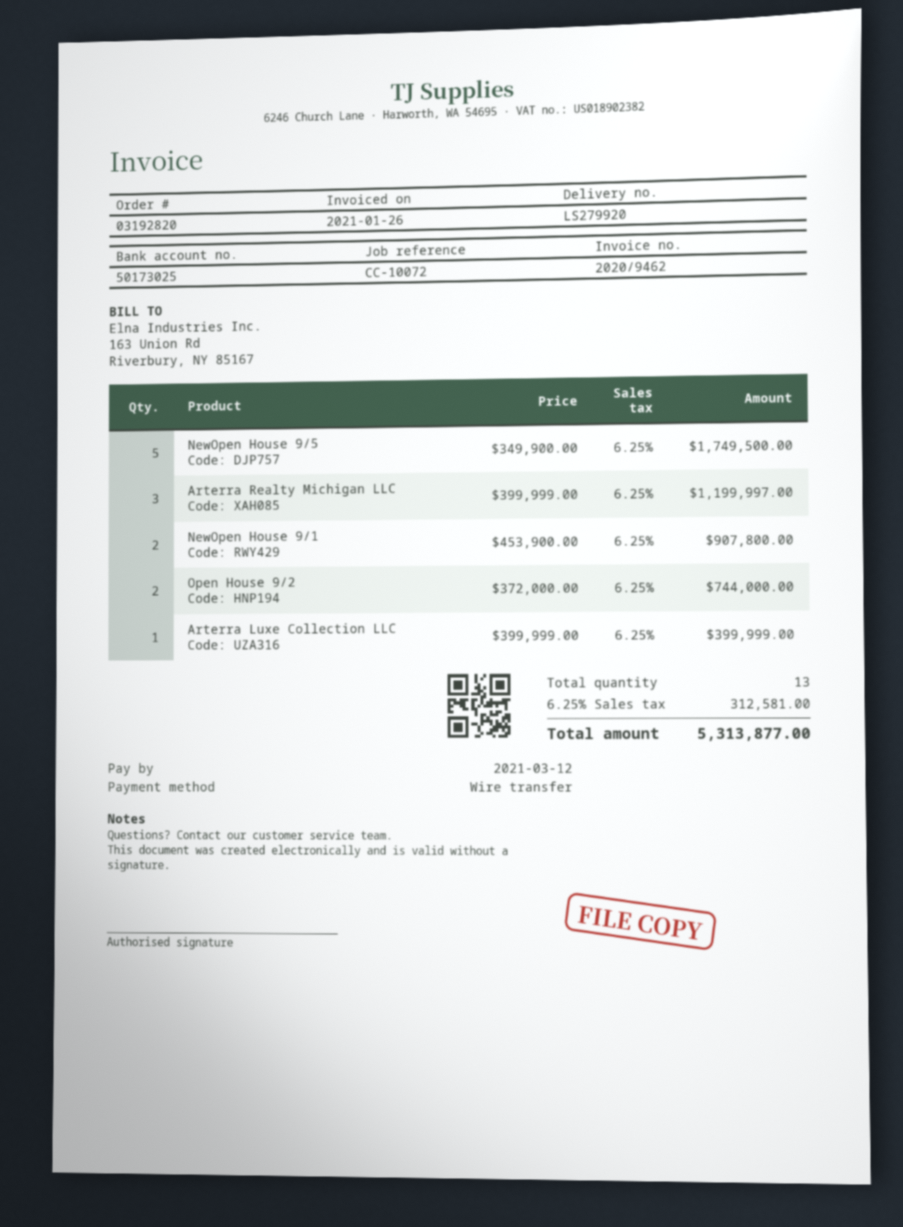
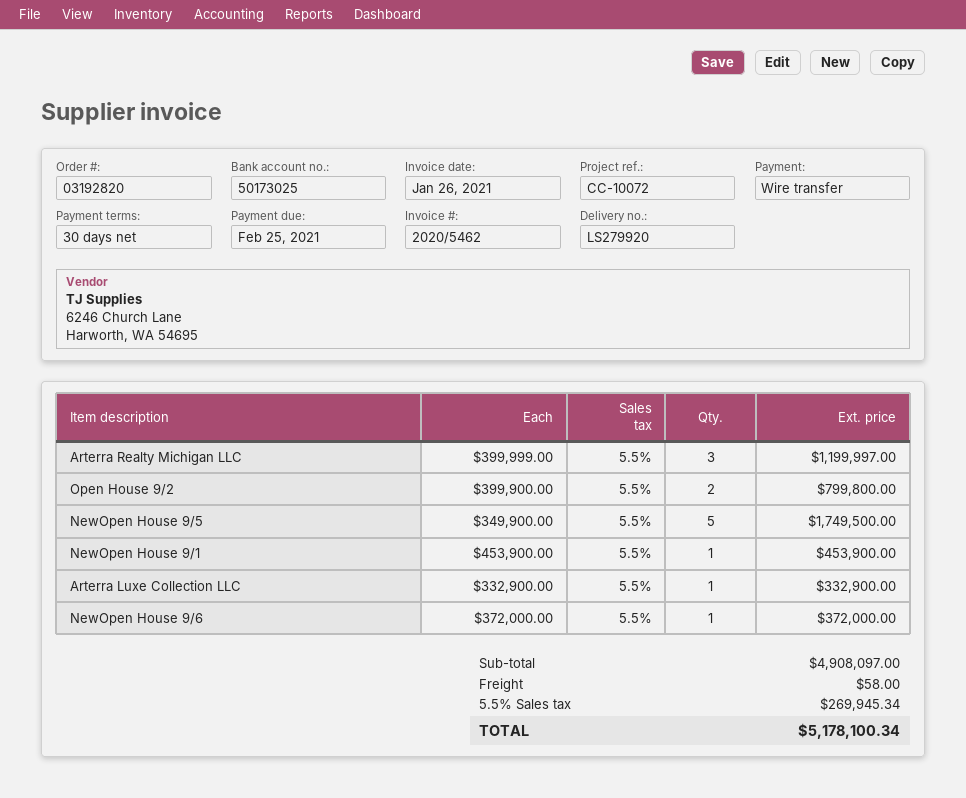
invoice number: 2020/9462 -> 2020/5462
due date: 2021-03-12 -> 2021-02-25
NewOpen House 9/1: 2 x 453900.00 = 907800.00 -> 1 x 453900.00 = 453900.00
Open House 9/2: 2 x 372000.00 = 744000.00 -> 2 x 399900.00 = 799800.00
Arterra Luxe Collection LLC: 1 x 399999.00 = 399999.00 -> 1 x 332900.00 = 332900.00
NewOpen House 9/6: none -> 1 x 372000.00 = 372000.00
shipping: none -> 58.00
tax: 6.25% = 312581.00 -> 5.5% = 269945.34
total: 5313877.00 -> 5178100.34

